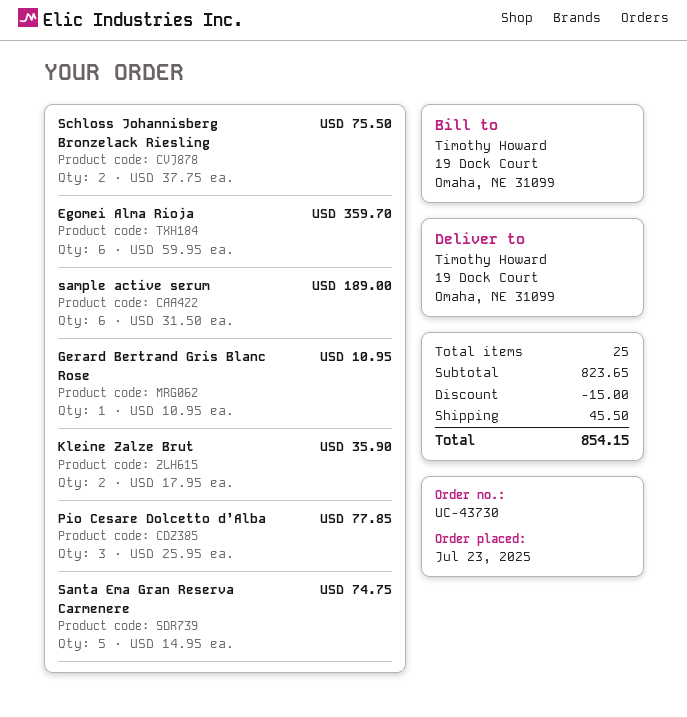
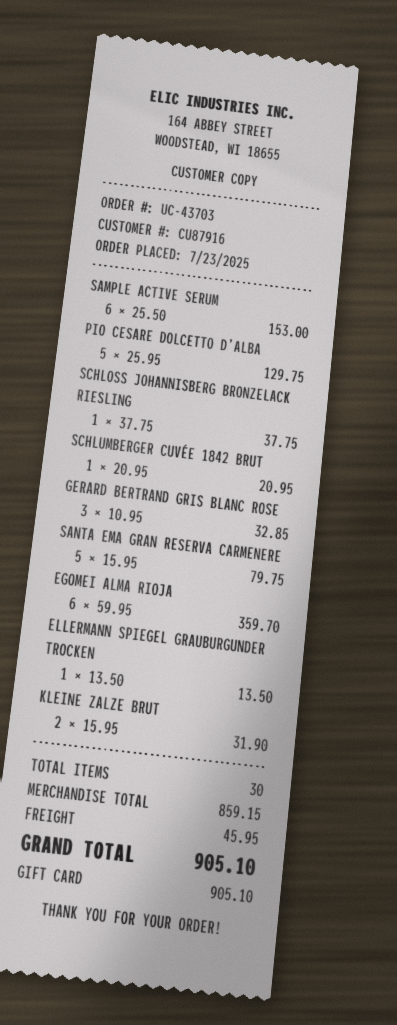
order number: UC-43730 -> UC-43703
Schloss Johannisberg Bronzelack Riesling: 2 x 37.75 = 75.50 -> 1 x 37.75 = 37.75
sample active serum: 6 x 31.50 = 189.00 -> 6 x 25.50 = 153.00
Gerard Bertrand Gris Blanc Rose: 1 x 10.95 = 10.95 -> 3 x 10.95 = 32.85
Kleine Zalze Brut: 2 x 17.95 = 35.90 -> 2 x 15.95 = 31.90
Pio Cesare Dolcetto d’Alba: 3 x 25.95 = 77.85 -> 5 x 25.95 = 129.75
Santa Ema Gran Reserva Carmenere: 5 x 14.95 = 74.75 -> 5 x 15.95 = 79.75
SCHLUMBERGER CUVÉE 1842 BRUT: none -> 1 x 20.95 = 20.95
ELLERMANN SPIEGEL GRAUBURGUNDER TROCKEN: none -> 1 x 13.50 = 13.50
total quantity: 25 -> 30
subtotal: 823.65 -> 859.15
discount: 15.00 -> none
shipping: 45.50 -> 45.95
total: 854.15 -> 905.10

